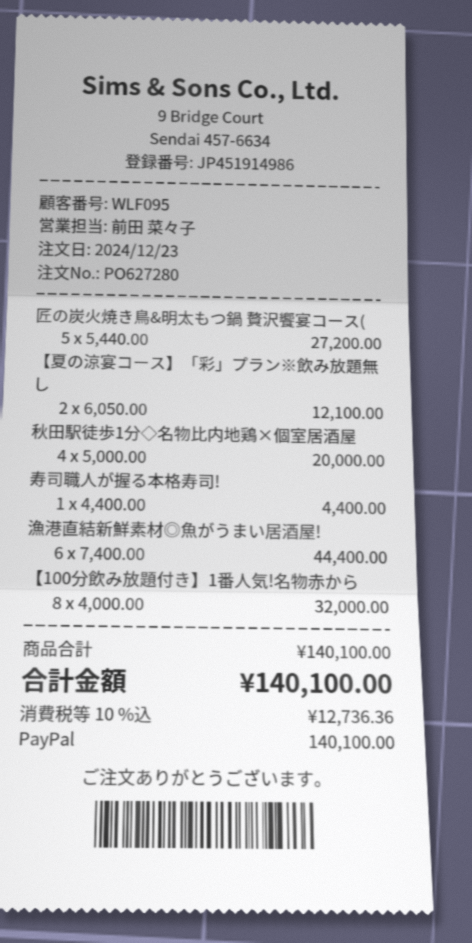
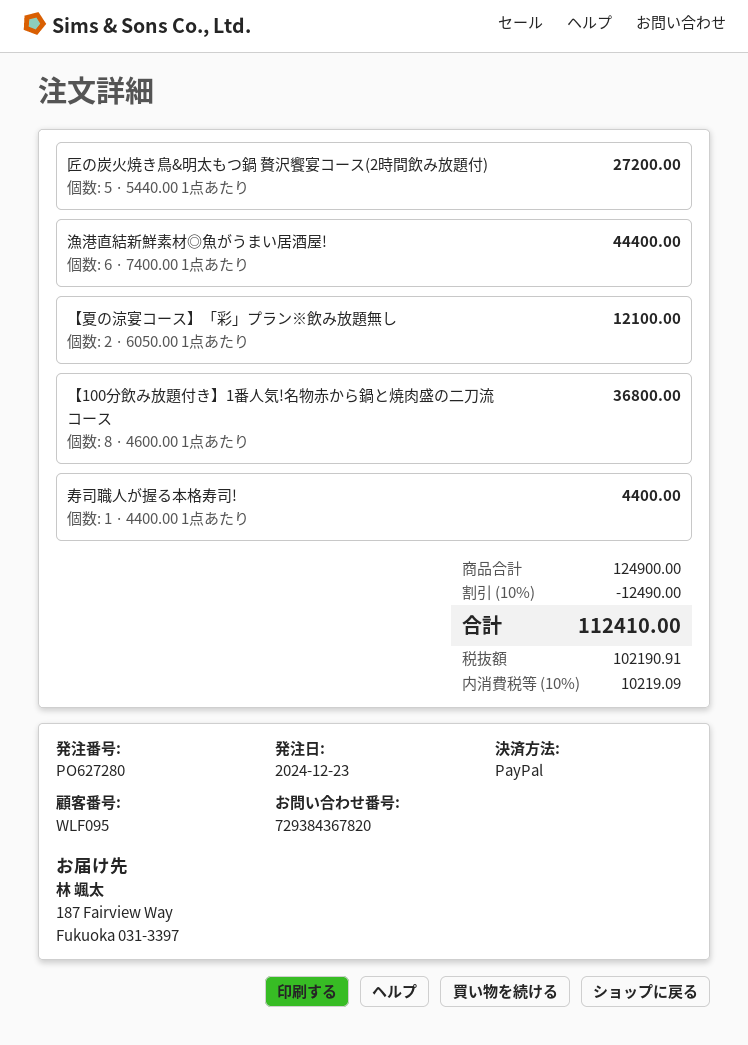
秋田駅徒歩1分◇名物比内地鶏×個室居酒屋: 4 x 5000.00 = 20000.00 -> none
【100分飲み放題付き】1番人気!名物赤から: 8 x 4000.00 = 32000.00 -> 8 x 4600.00 = 36800.00
subtotal: 140100.00 -> 124900.00
discount: none -> 10% = 12490.00
tax: 10% = 12736.36 -> 10% = 10219.09
total: 140100.00 -> 112410.00

